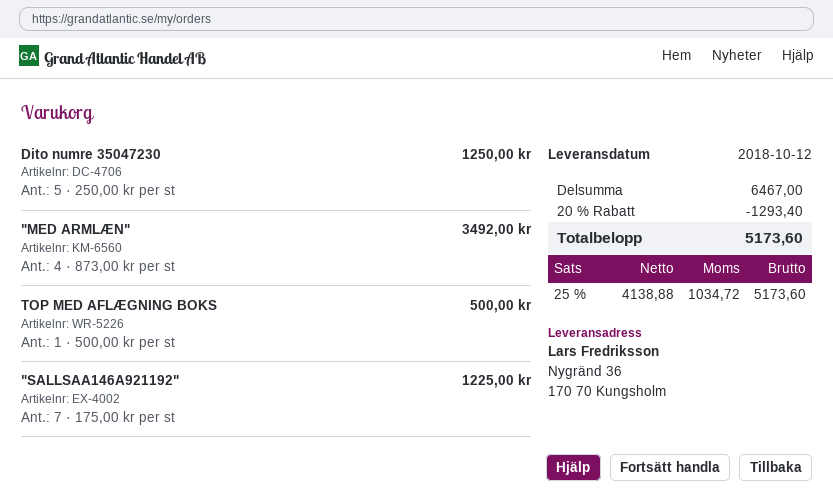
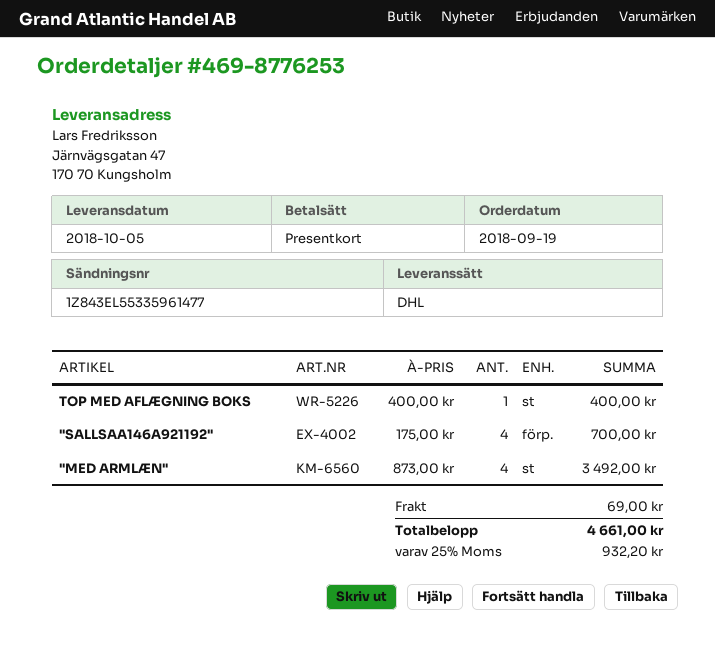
delivery date: 2018-10-12 -> 2018-10-05
ship to: Nygränd 36, 170 70 Kungsholm -> Järnvägsgatan 47, 170 70 Kungsholm
Dito numre 35047230: 5 x 250.00 = 1250.00 -> none
TOP MED AFLÆGNING BOKS: 1 x 500.00 = 500.00 -> 1 x 400.00 = 400.00
"SALLSAA146A921192": 7 x 175.00 = 1225.00 -> 4 x 175.00 = 700.00
discount: 20% = 1293.40 -> none
shipping: none -> 69.00
tax: 25% = 1034.72 -> 25% = 932.20
total: 5173.60 -> 4661.00

